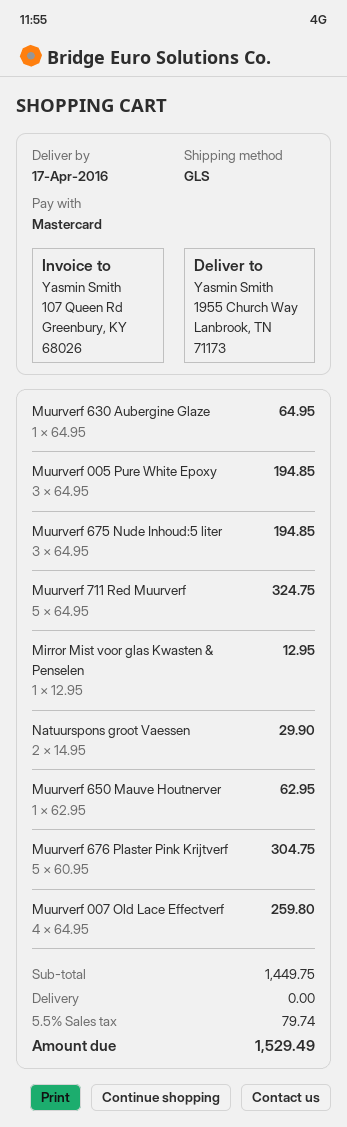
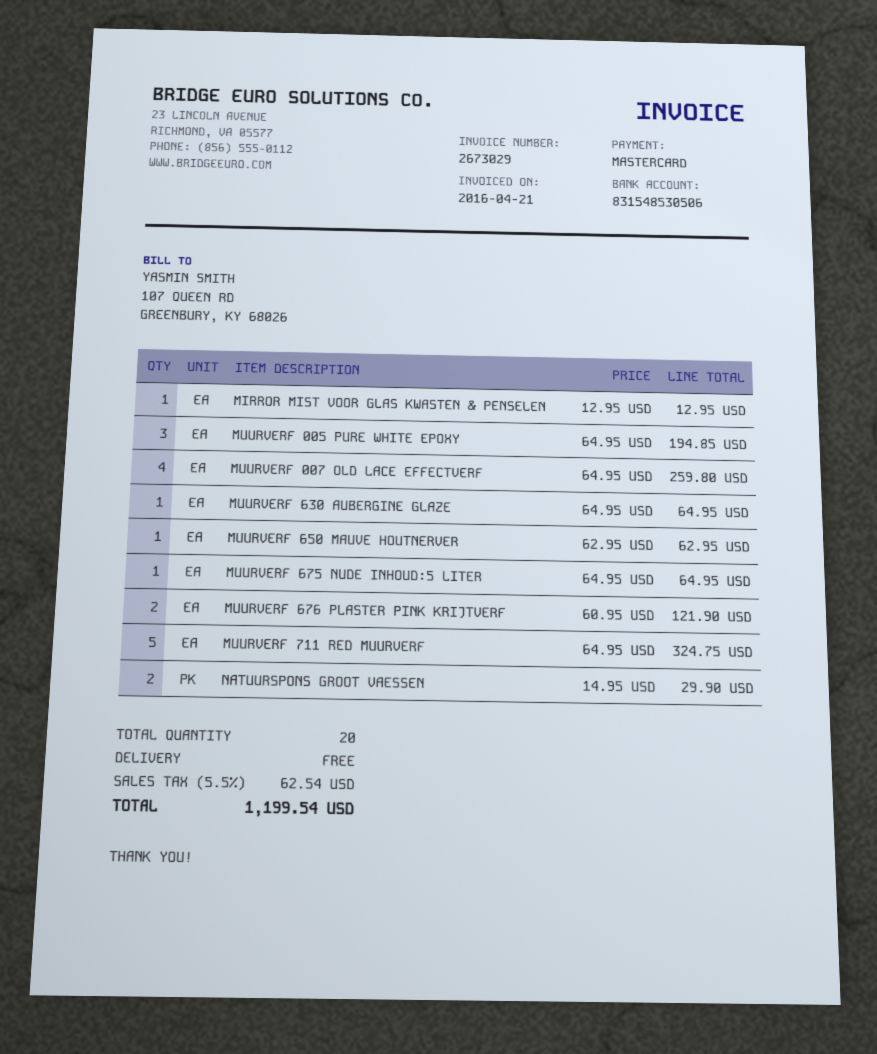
Muurverf 675 Nude Inhoud:5 liter: 3 x 64.95 = 194.85 -> 1 x 64.95 = 64.95
Muurverf 676 Plaster Pink Krijtverf: 5 x 60.95 = 304.75 -> 2 x 60.95 = 121.90
tax: 5.5% = 79.74 -> 5.5% = 62.54
total: 1529.49 -> 1199.54

